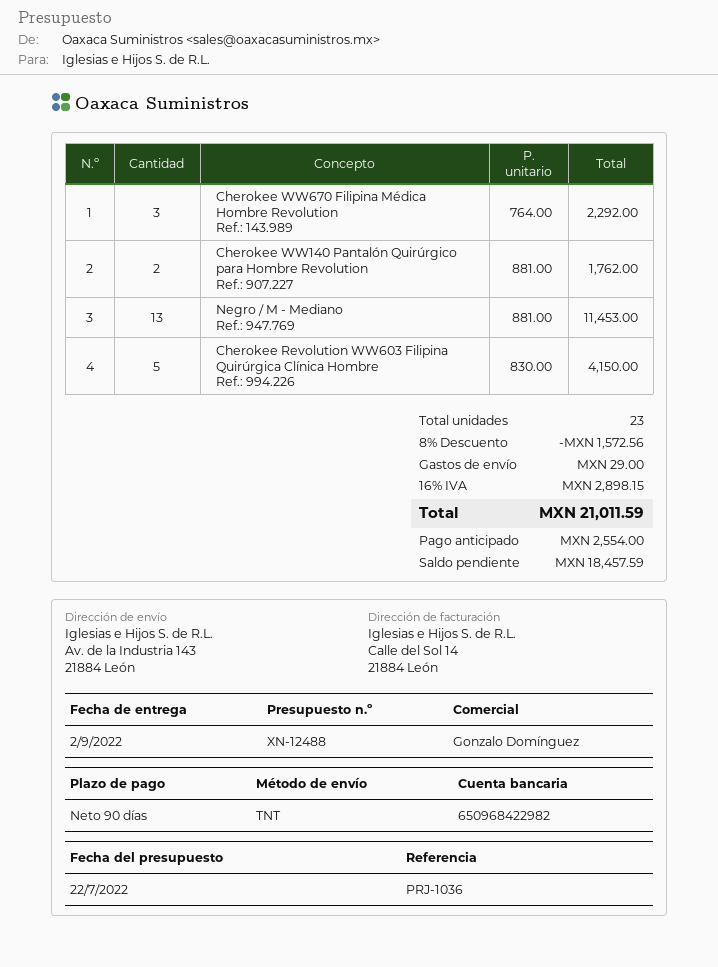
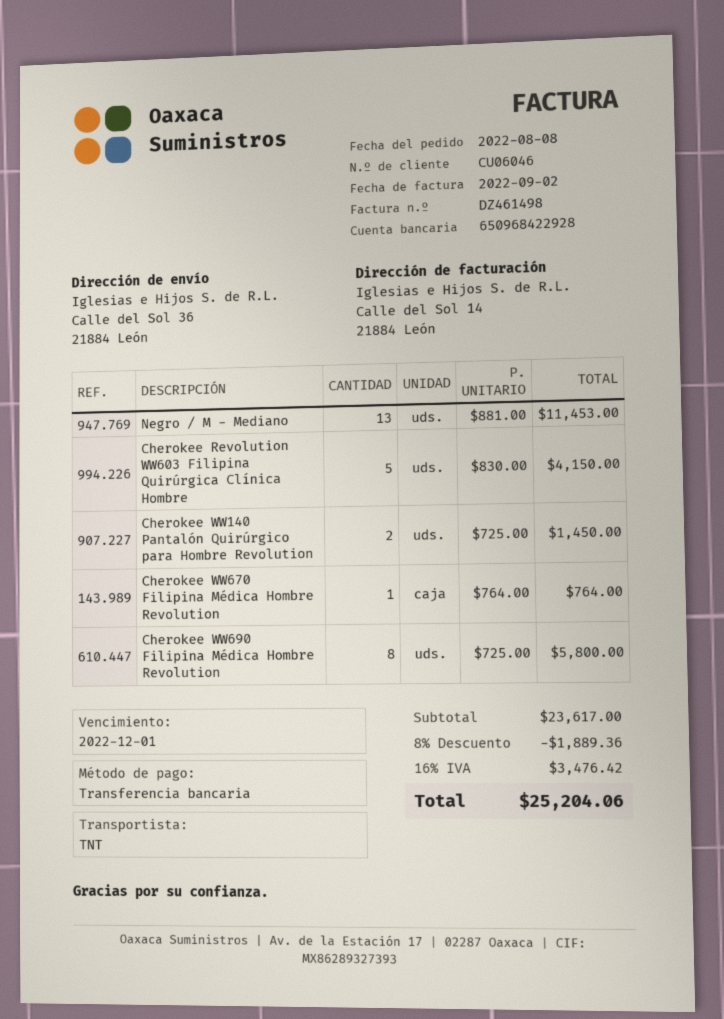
bank account: 650968422982 -> 650968422928
ship to: Av. de la Industria 143, 21884 León -> Calle del Sol 36, 21884 León
Cherokee WW670 Filipina Médica Hombre Revolution: 3 x 764.00 = 2292.00 -> 1 x 764.00 = 764.00
Cherokee WW140 Pantalón Quirúrgico para Hombre Revolution: 2 x 881.00 = 1762.00 -> 2 x 725.00 = 1450.00
Cherokee WW690 Filipina Médica Hombre Revolution: none -> 8 x 725.00 = 5800.00
discount: 8% = 1572.56 -> 8% = 1889.36
shipping: 29.00 -> none
tax: 16% = 2898.15 -> 16% = 3476.42
total: 21011.59 -> 25204.06

